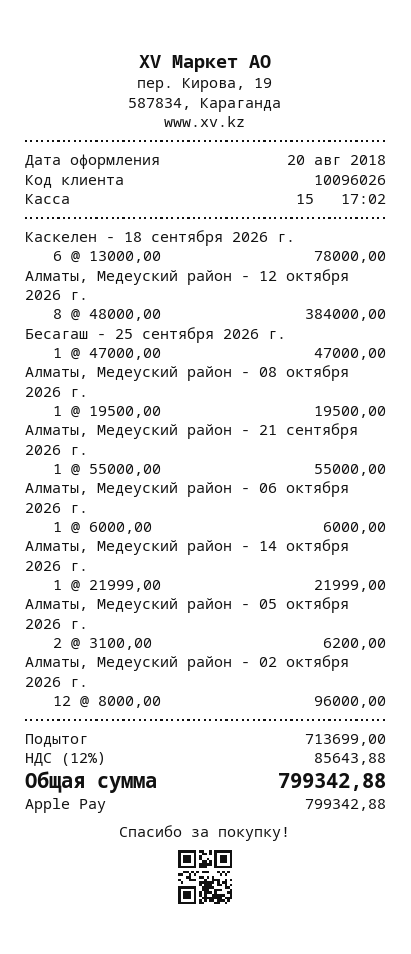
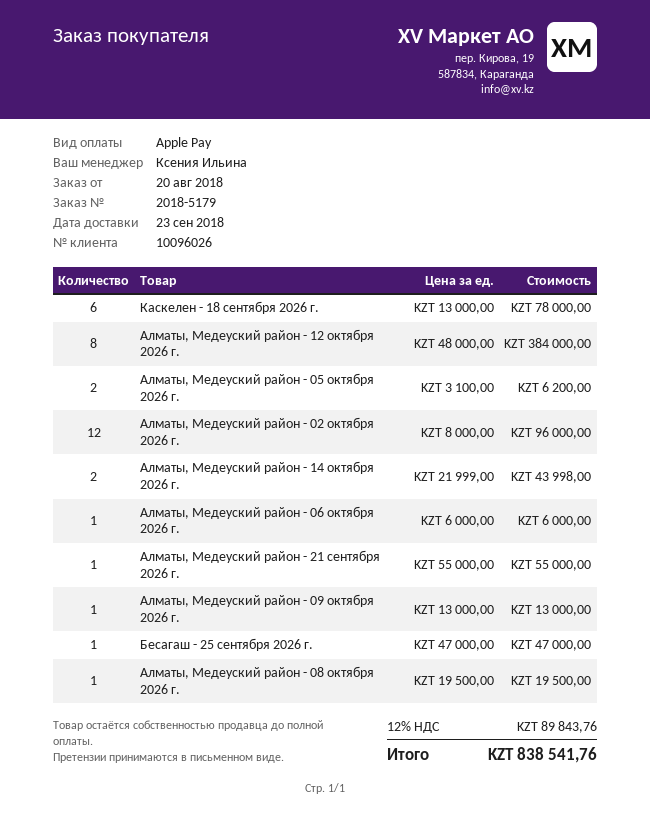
Алматы, Медеуский район - 14 октября 2026 г.: 1 x 21999.00 = 21999.00 -> 2 x 21999.00 = 43998.00
Алматы, Медеуский район - 09 октября 2026 г.: none -> 1 x 13000.00 = 13000.00
tax: 12% = 85643.88 -> 12% = 89843.76
total: 799342.88 -> 838541.76

